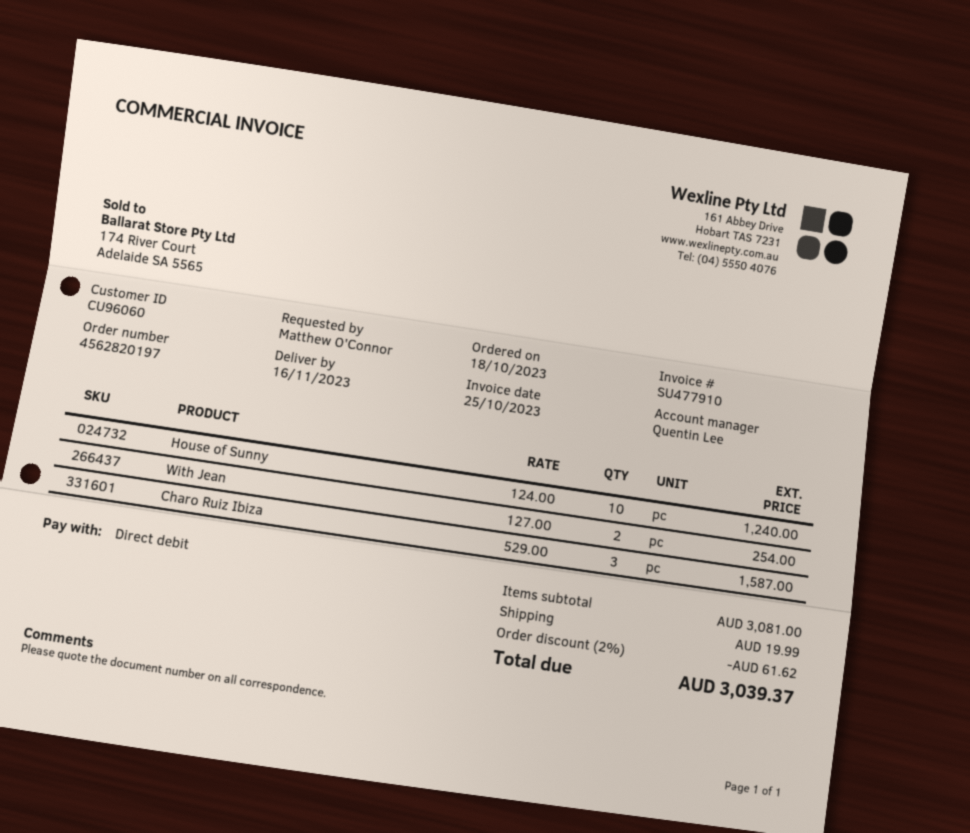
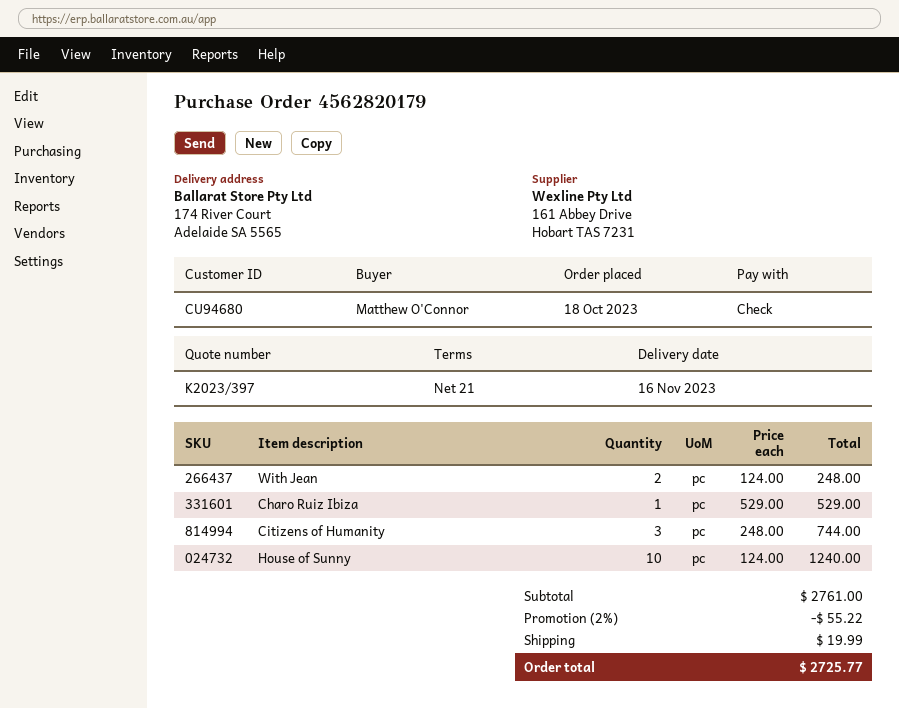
order number: 4562820197 -> 4562820179
customer number: CU96060 -> CU94680
payment method: direct debit -> cheque
With Jean: 2 x 127.00 = 254.00 -> 2 x 124.00 = 248.00
Charo Ruiz Ibiza: 3 x 529.00 = 1587.00 -> 1 x 529.00 = 529.00
Citizens of Humanity: none -> 3 x 248.00 = 744.00
subtotal: 3081.00 -> 2761.00
discount: 2% = 61.62 -> 2% = 55.22
total: 3039.37 -> 2725.77

